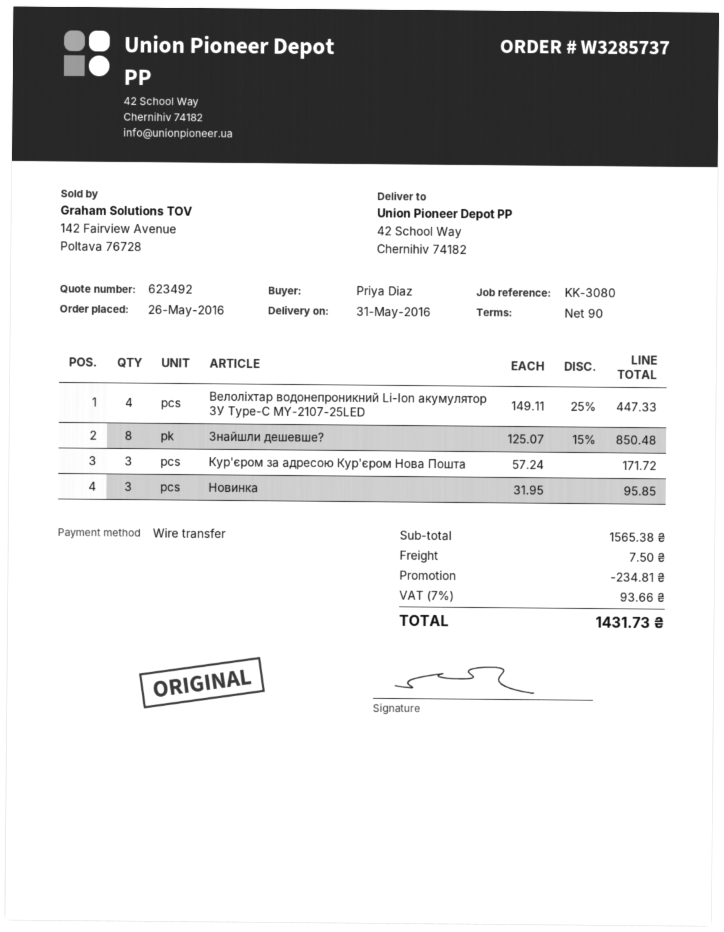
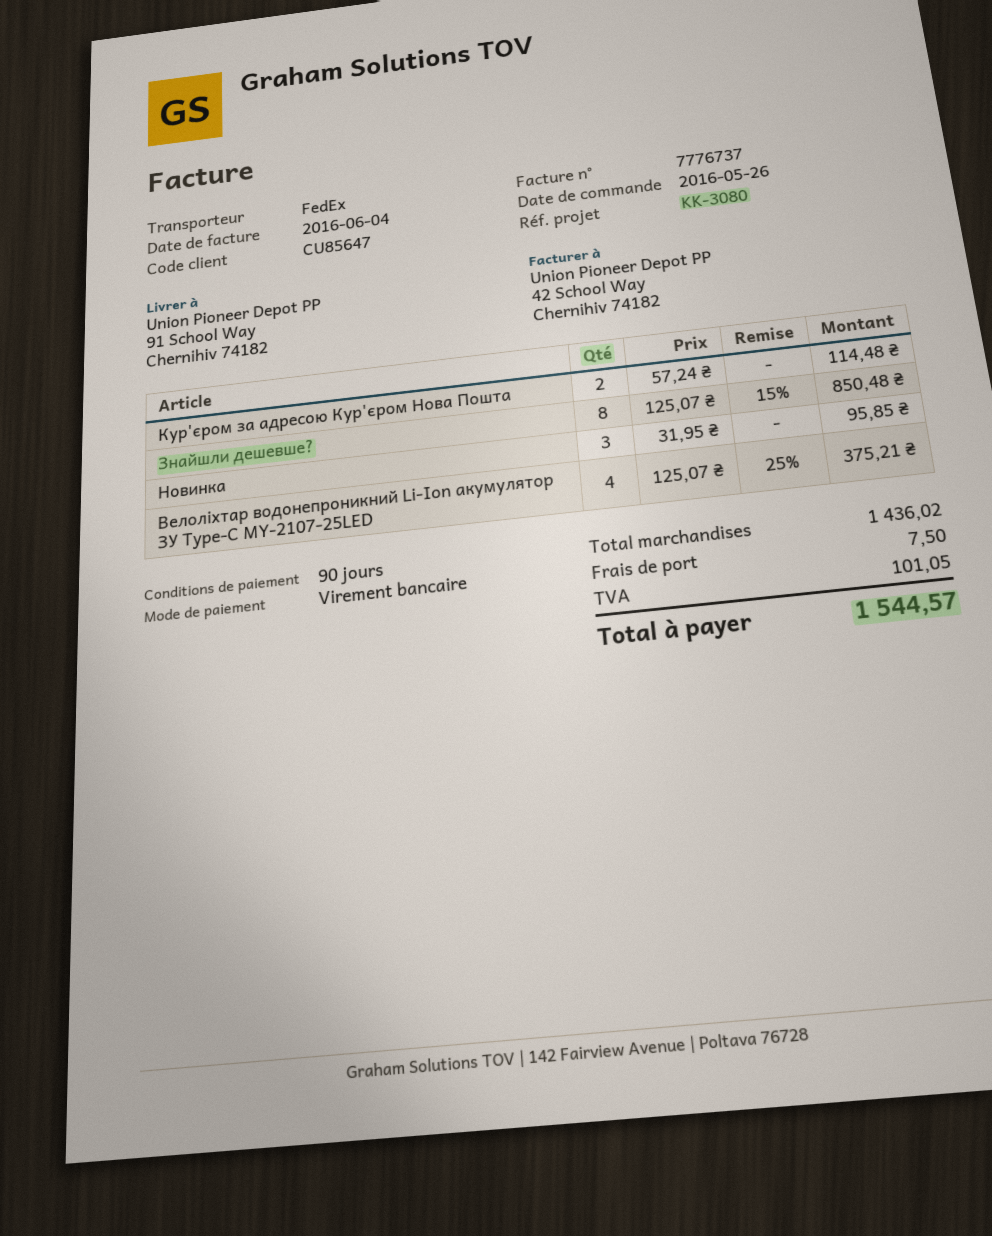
ship to: 42 School Way, Chernihiv 74182 -> 91 School Way, Chernihiv 74182
Велоліхтар водонепроникний Li-Ion акумулятор ЗУ Type-C MY-2107-25LED: 4 x 149.11 - 25% = 447.33 -> 4 x 125.07 - 25% = 375.21
Кур'єром за адресою Кур'єром Нова Пошта: 3 x 57.24 = 171.72 -> 2 x 57.24 = 114.48
subtotal: 1565.38 -> 1436.02
discount: 234.81 -> none
tax: 93.66 -> 101.05
total: 1431.73 -> 1544.57

